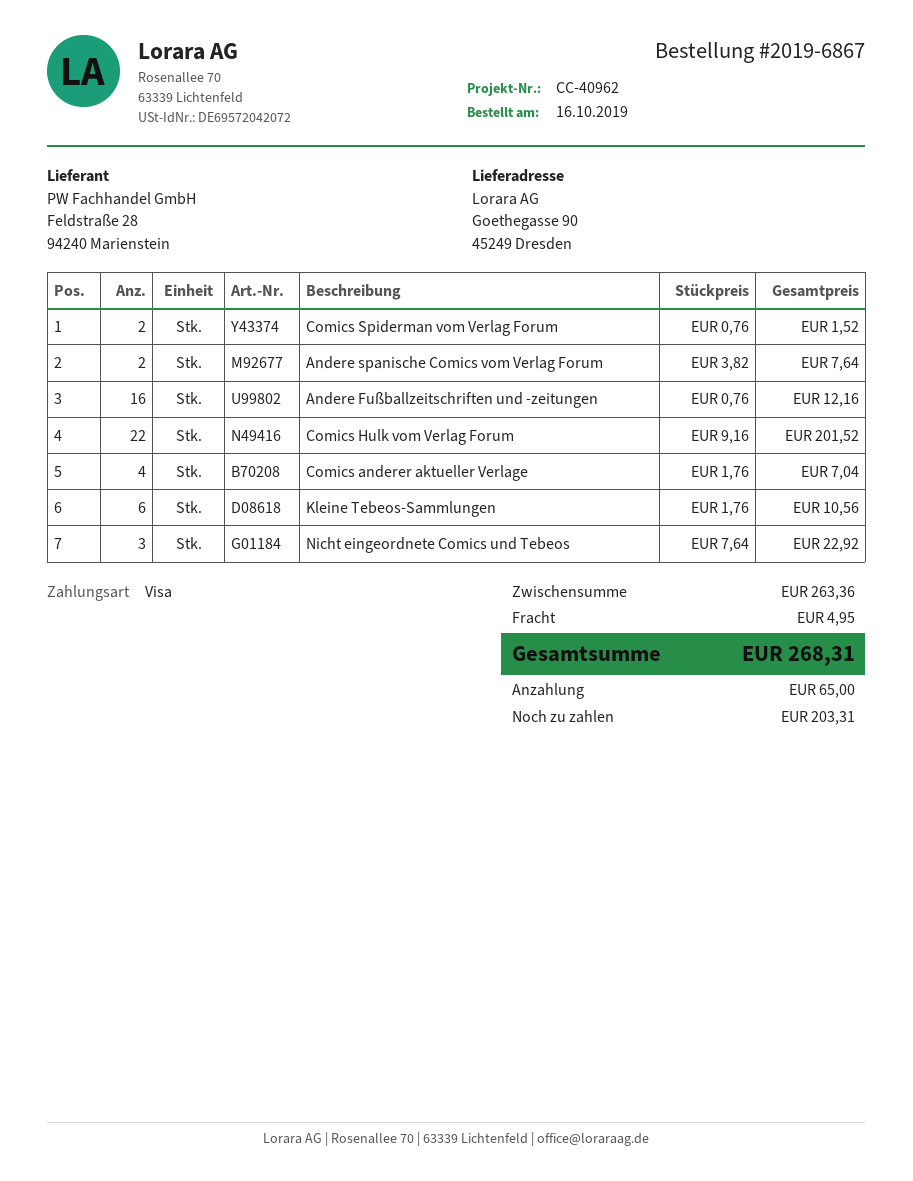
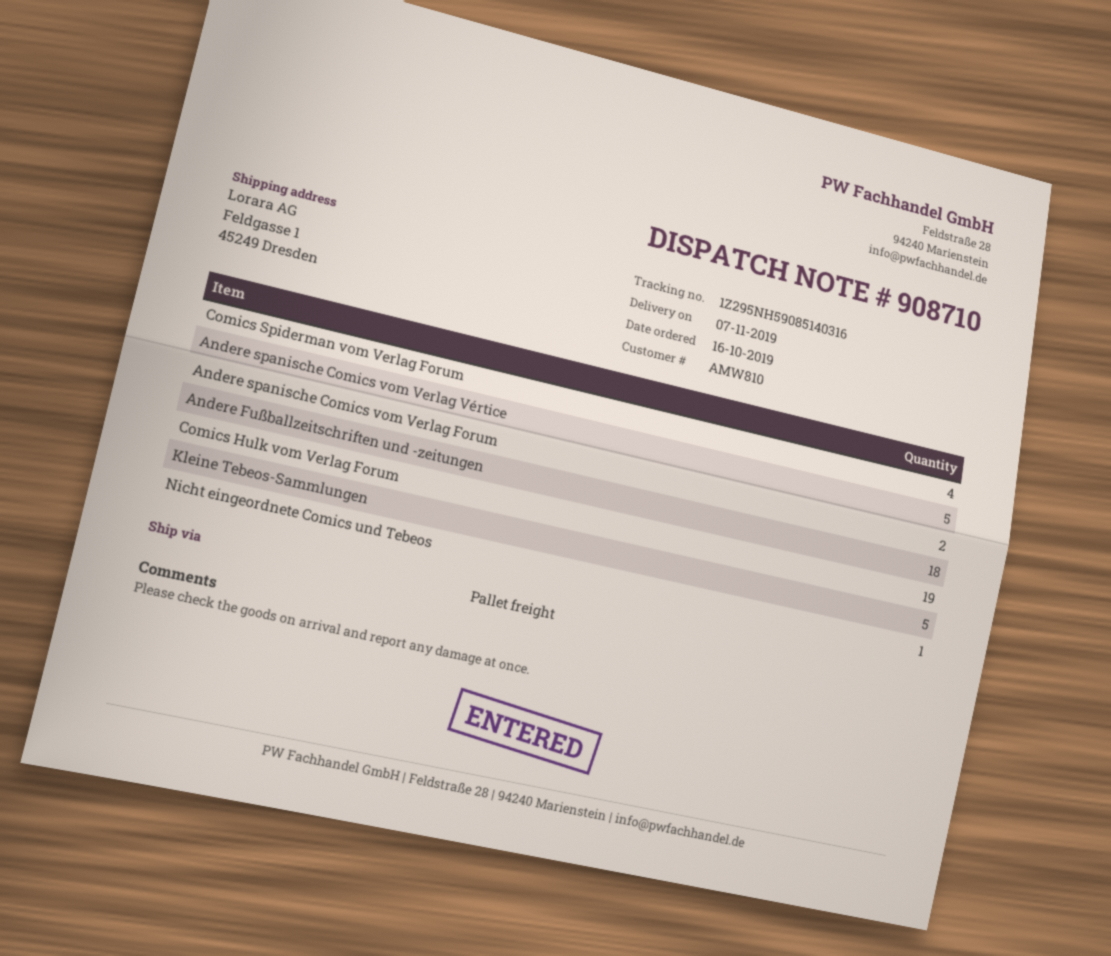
ship to: Goethegasse 90, 45249 Dresden -> Feldgasse 1, 45249 Dresden
Comics Spiderman vom Verlag Forum: 2 -> 4
Andere Fußballzeitschriften und -zeitungen: 16 -> 18
Comics Hulk vom Verlag Forum: 22 -> 19
Comics anderer aktueller Verlage: 4 -> none
Kleine Tebeos-Sammlungen: 6 -> 5
Nicht eingeordnete Comics und Tebeos: 3 -> 1
Andere spanische Comics vom Verlag Vértice: none -> 5

